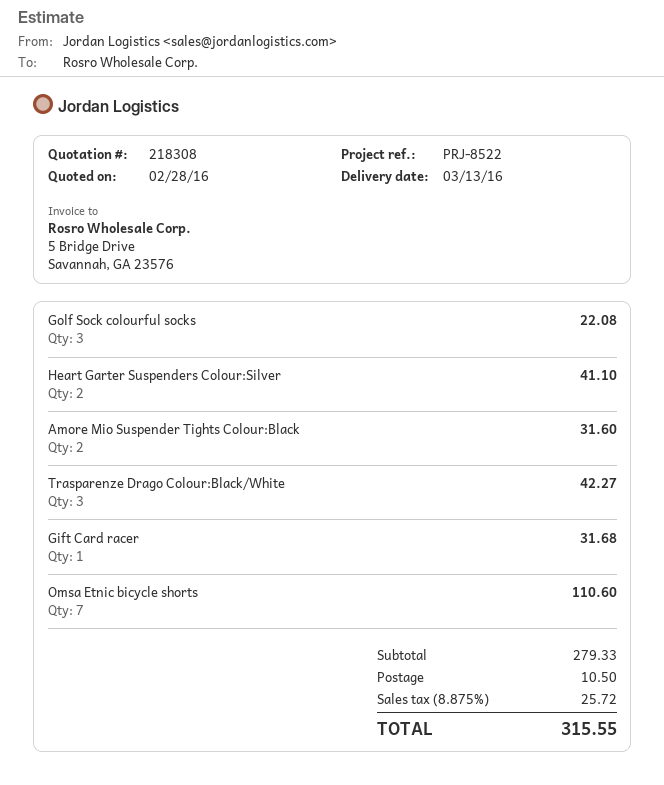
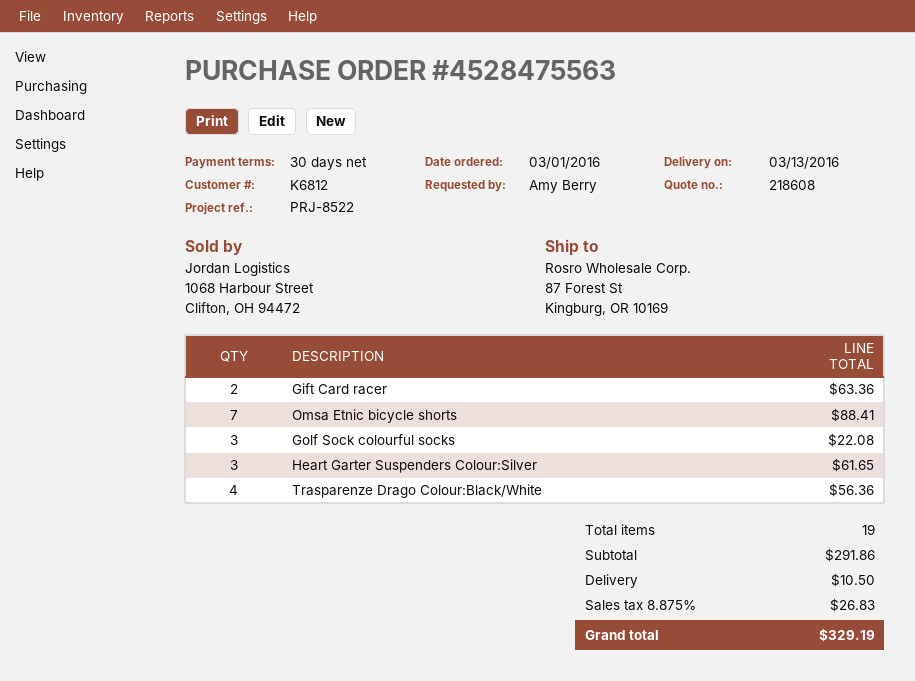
quote number: 218308 -> 218608
Heart Garter Suspenders Colour:Silver: 2 for 41.10 -> 3 for 61.65
Amore Mio Suspender Tights Colour:Black: 2 for 31.60 -> none
Trasparenze Drago Colour:Black/White: 3 for 42.27 -> 4 for 56.36
Gift Card racer: 1 for 31.68 -> 2 for 63.36
Omsa Etnic bicycle shorts: 7 for 110.60 -> 7 for 88.41
subtotal: 279.33 -> 291.86
tax: 8.875% = 25.72 -> 8.875% = 26.83
total: 315.55 -> 329.19

